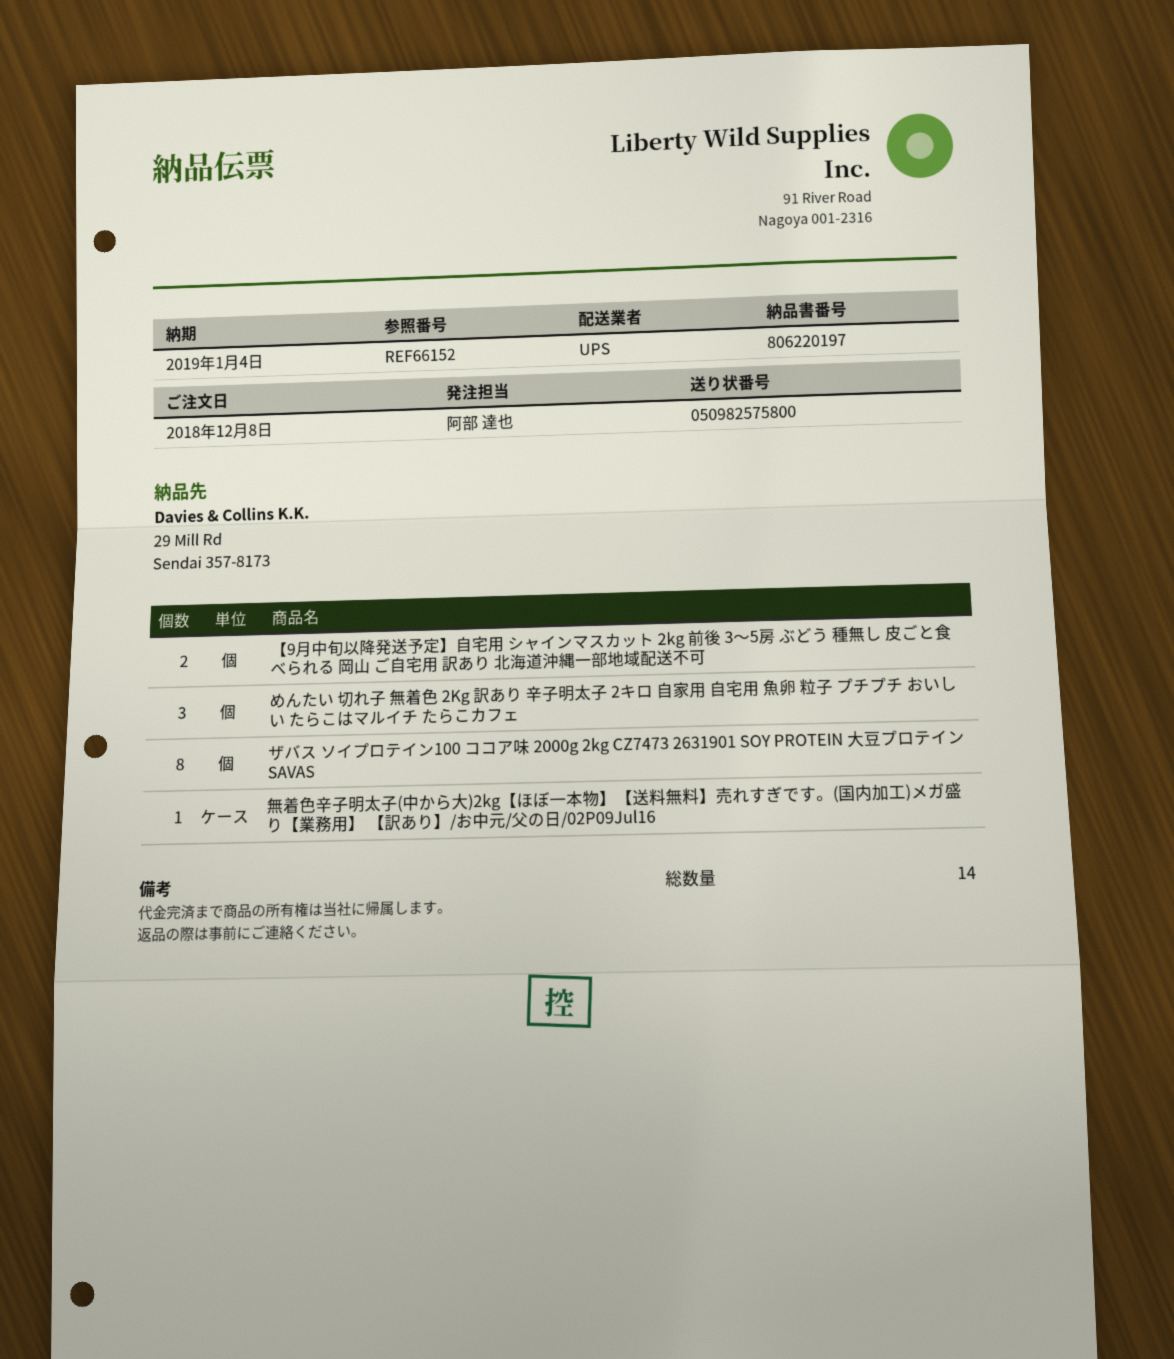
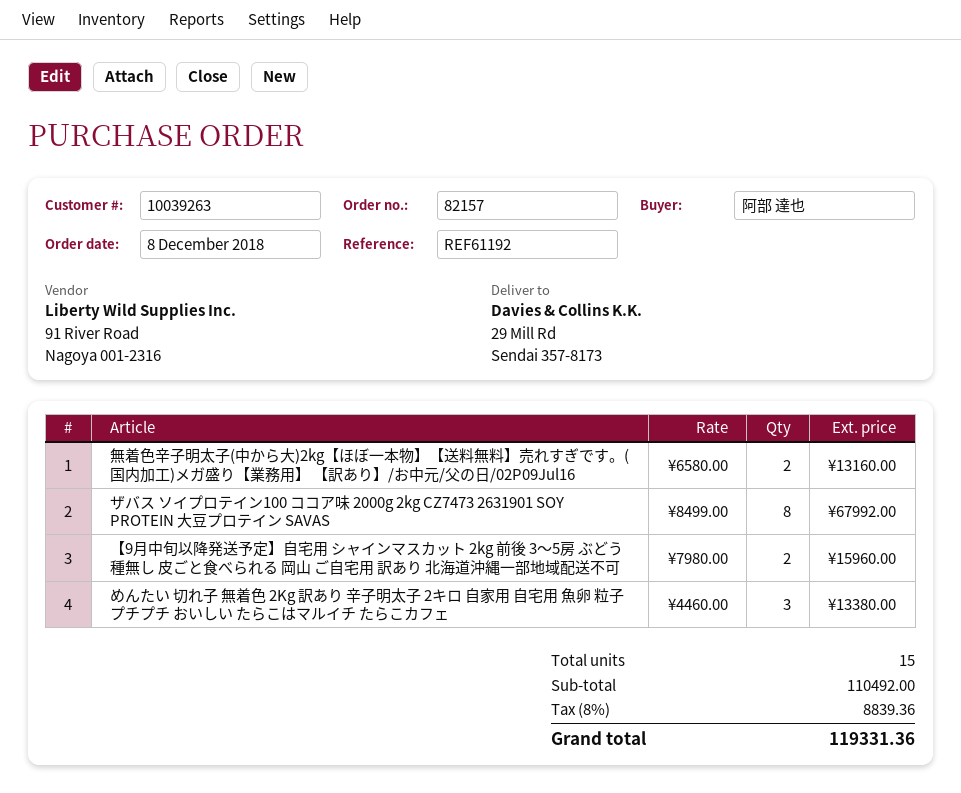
reference: REF66152 -> REF61192
無着色辛子明太子(中から大)2kg【ほぼ一本物】【送料無料】売れすぎです。(国内加工)メガ盛り【業務用】 【訳あり】/お中元/父の日/02P09Jul16: 1 -> 2
total quantity: 14 -> 15

